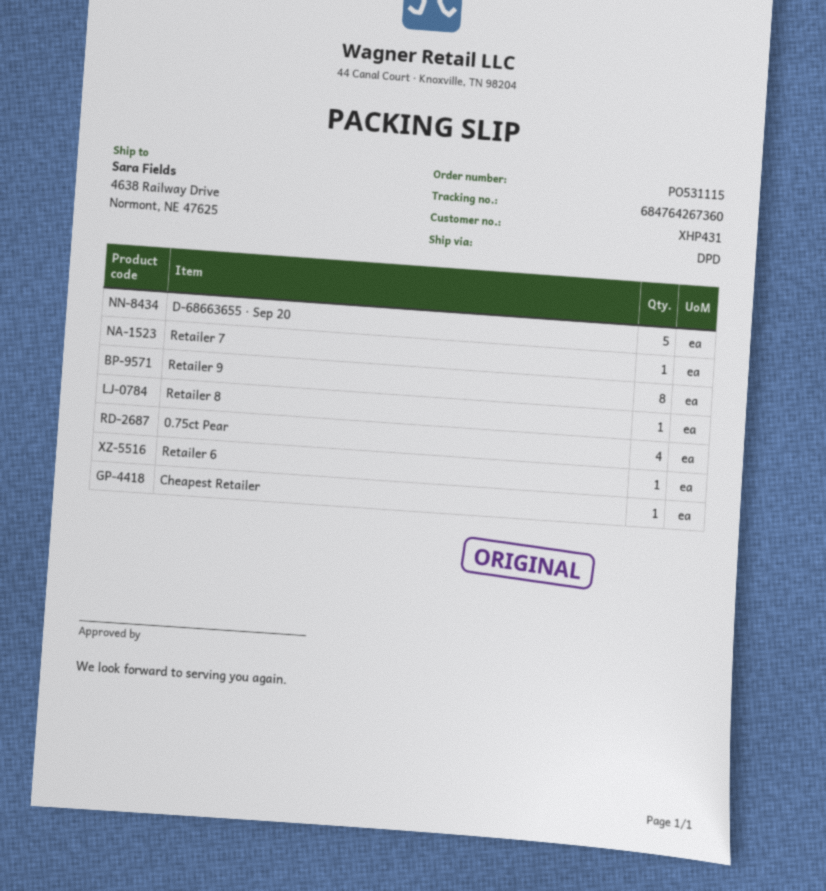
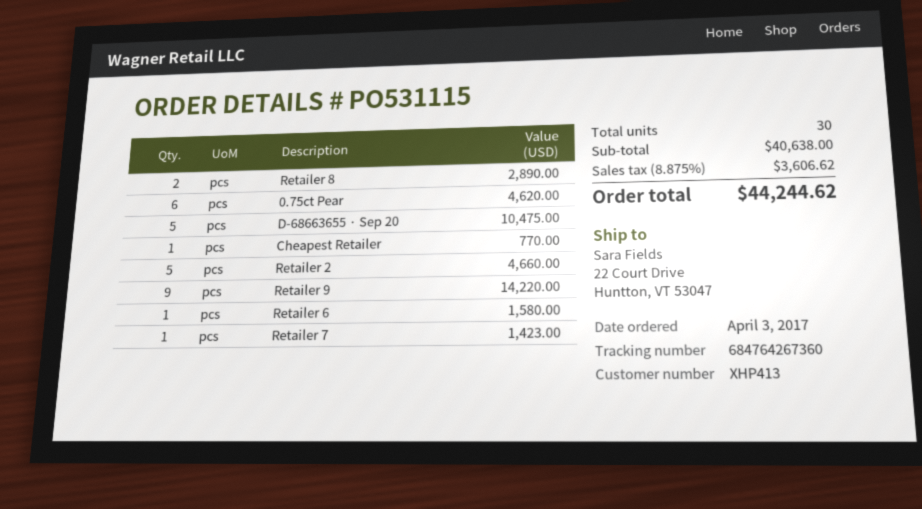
customer number: XHP431 -> XHP413
ship to: 4638 Railway Drive, Normont, NE 47625 -> 22 Court Drive, Huntton, VT 53047
Retailer 9: 8 -> 9
Retailer 8: 1 -> 2
0.75ct Pear: 4 -> 6
Retailer 2: none -> 5

